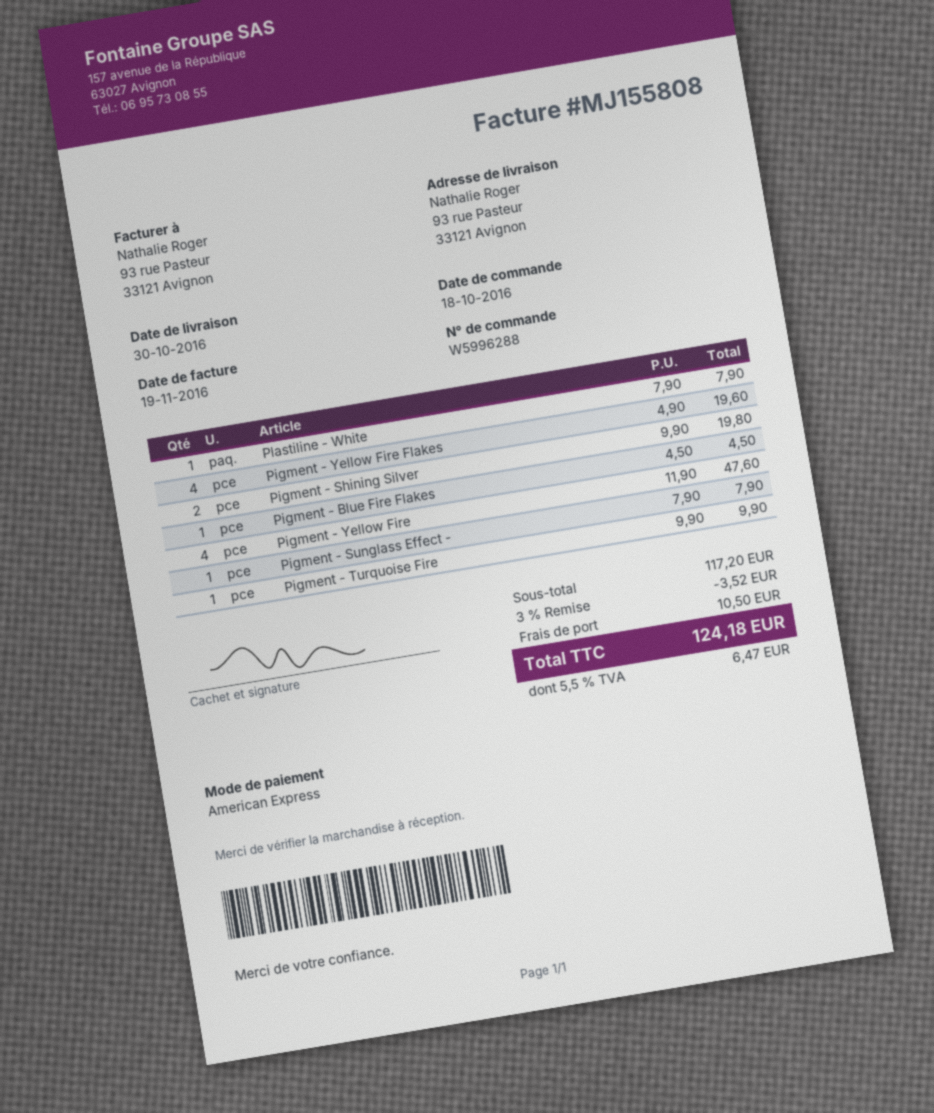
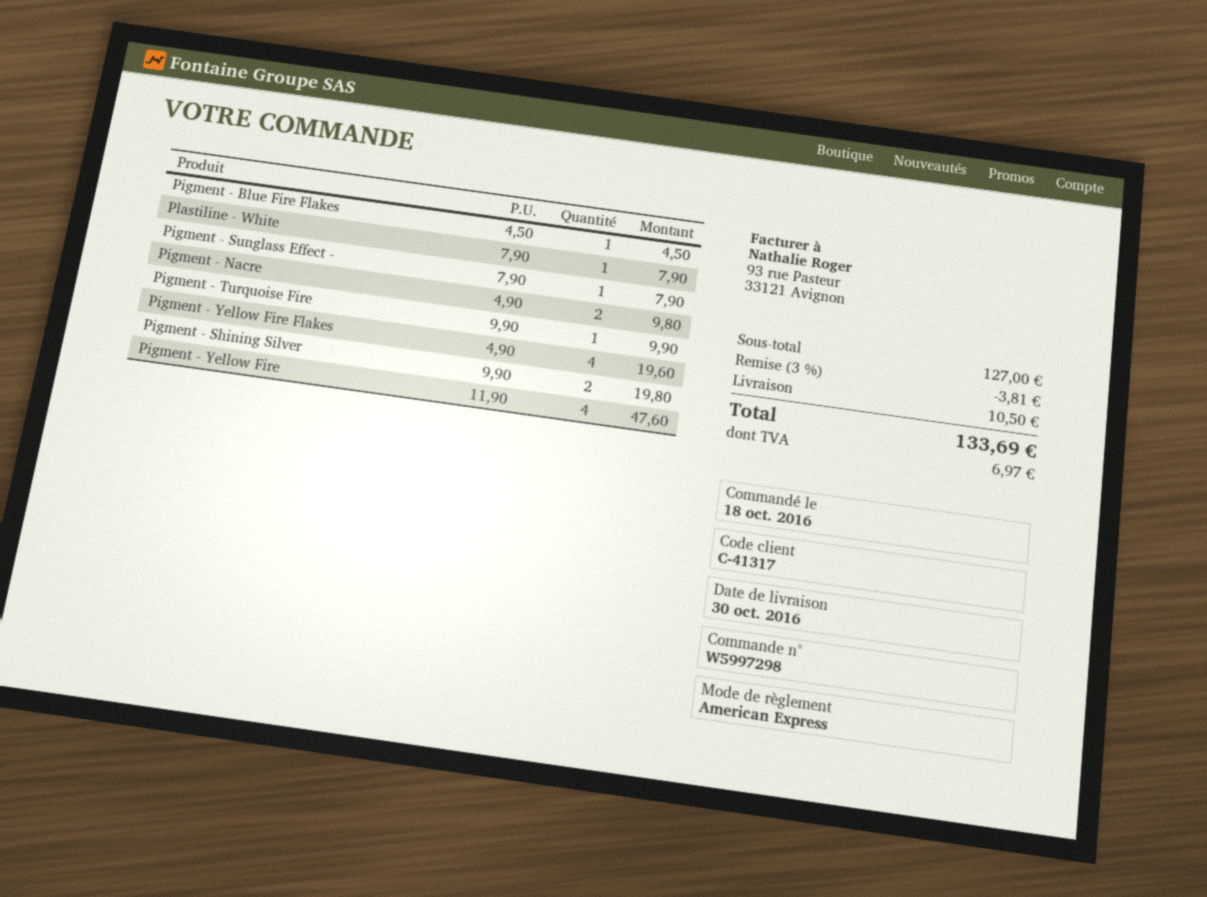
order number: W5996288 -> W5997298
Pigment - Nacre: none -> 2 x 4.90 = 9.80
subtotal: 117.20 -> 127.00
discount: 3% = 3.52 -> 3% = 3.81
tax: 6.47 -> 6.97
total: 124.18 -> 133.69

